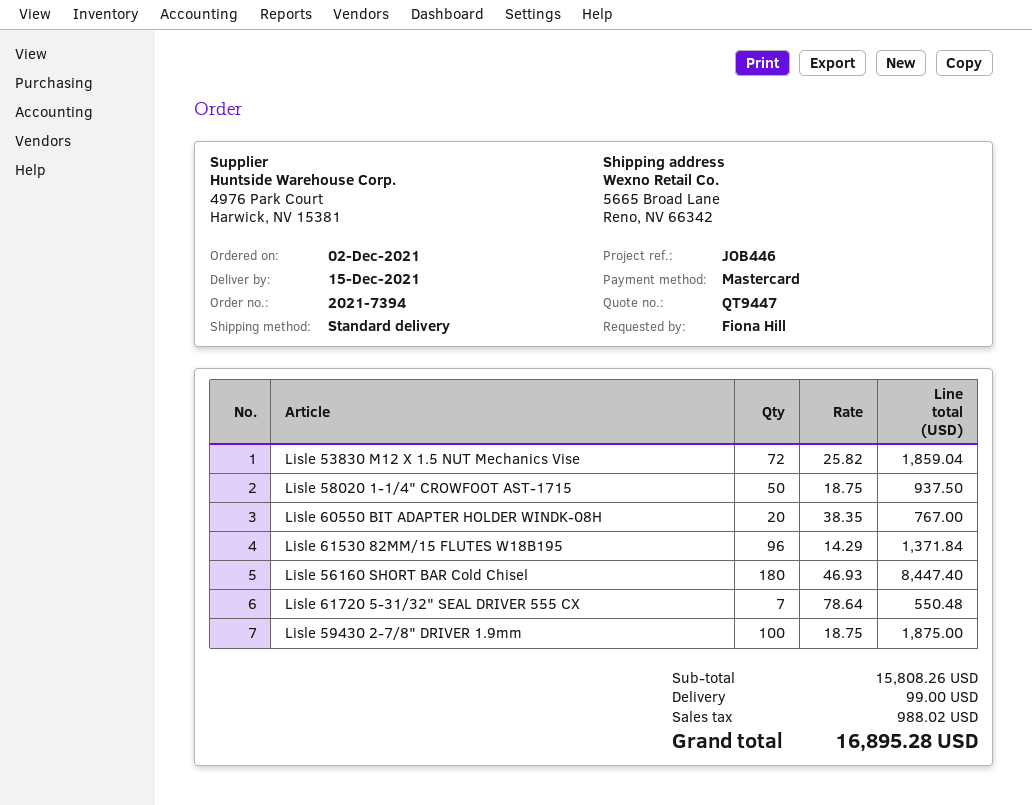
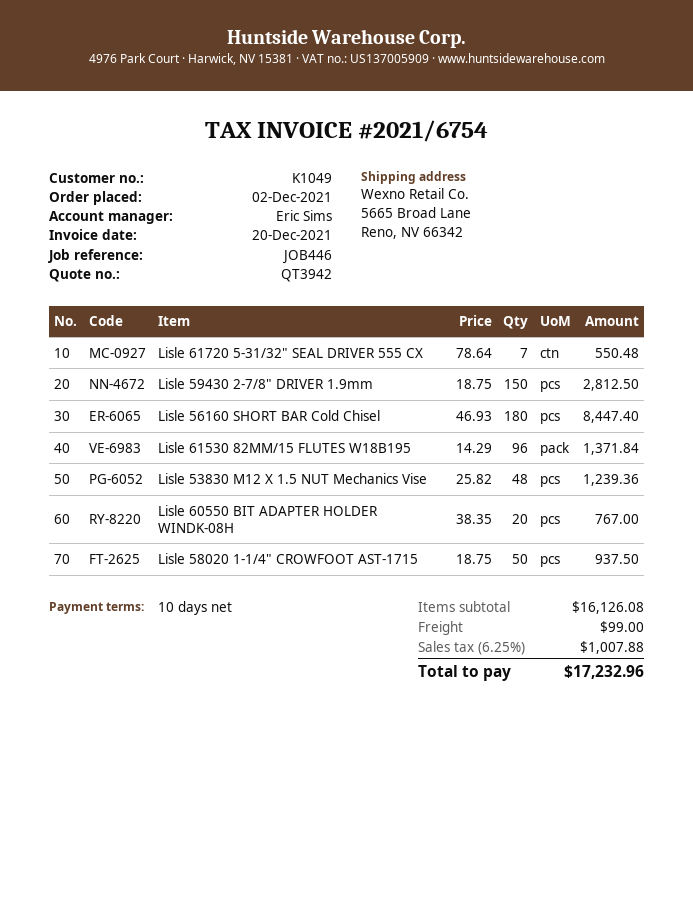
quote number: QT9447 -> QT3942
Lisle 53830 M12 X 1.5 NUT Mechanics Vise: 72 x 25.82 = 1859.04 -> 48 x 25.82 = 1239.36
Lisle 59430 2-7/8" DRIVER 1.9mm: 100 x 18.75 = 1875.00 -> 150 x 18.75 = 2812.50
subtotal: 15808.26 -> 16126.08
tax: 988.02 -> 1007.88
total: 16895.28 -> 17232.96

